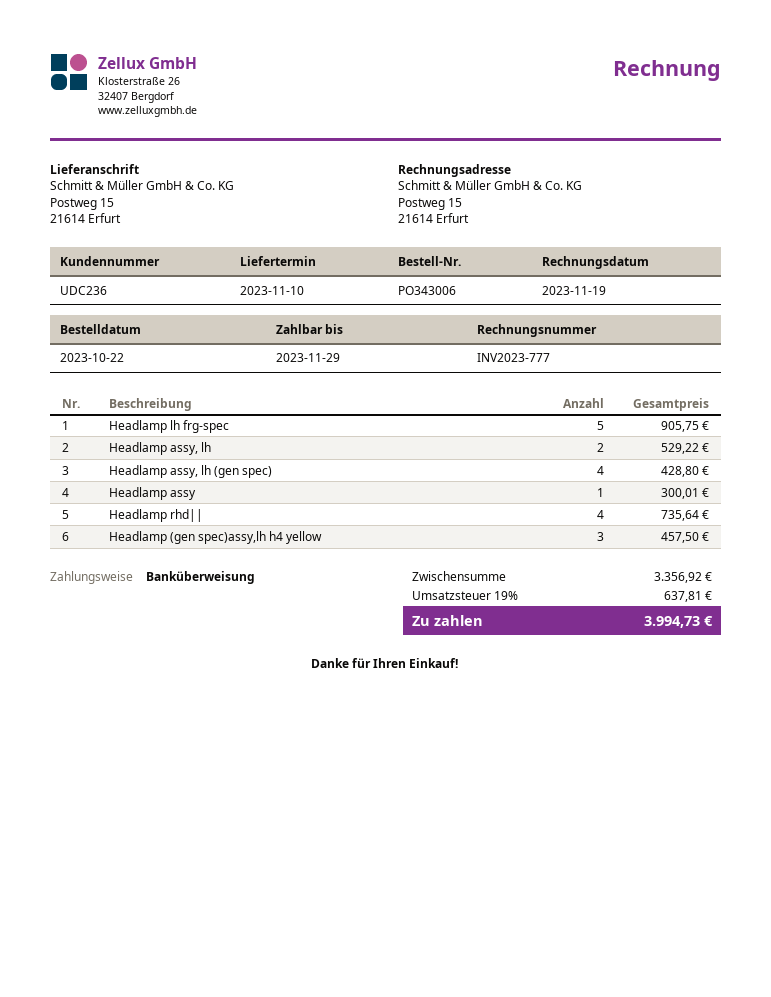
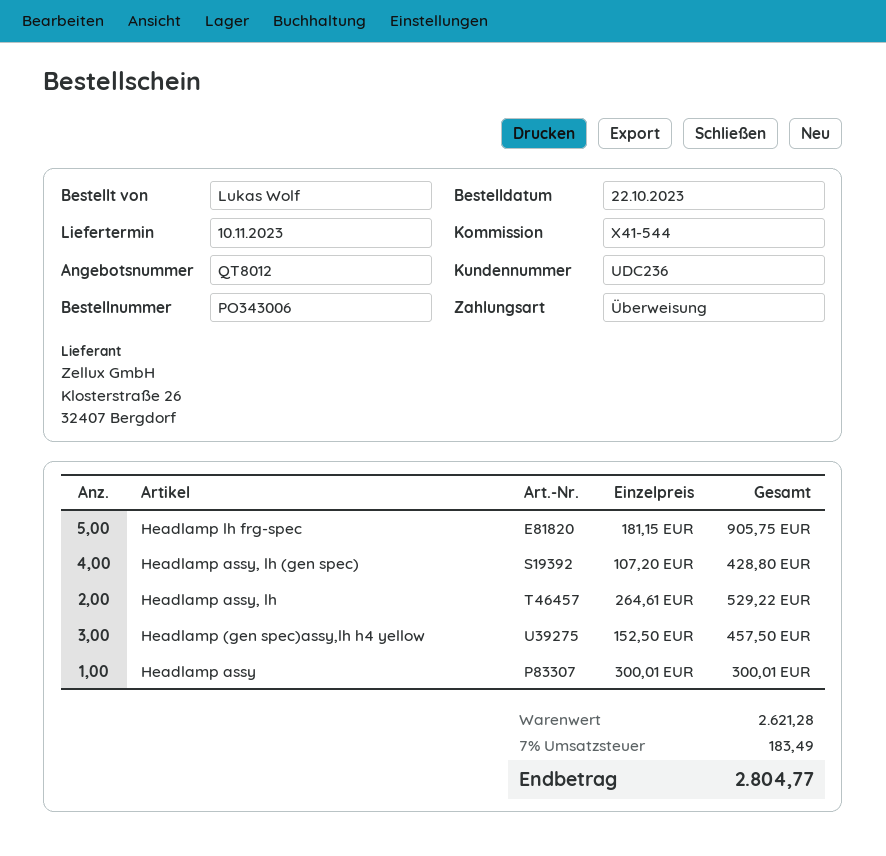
Headlamp rhd||: 4 for 735.64 -> none
subtotal: 3356.92 -> 2621.28
tax: 19% = 637.81 -> 7% = 183.49
total: 3994.73 -> 2804.77

